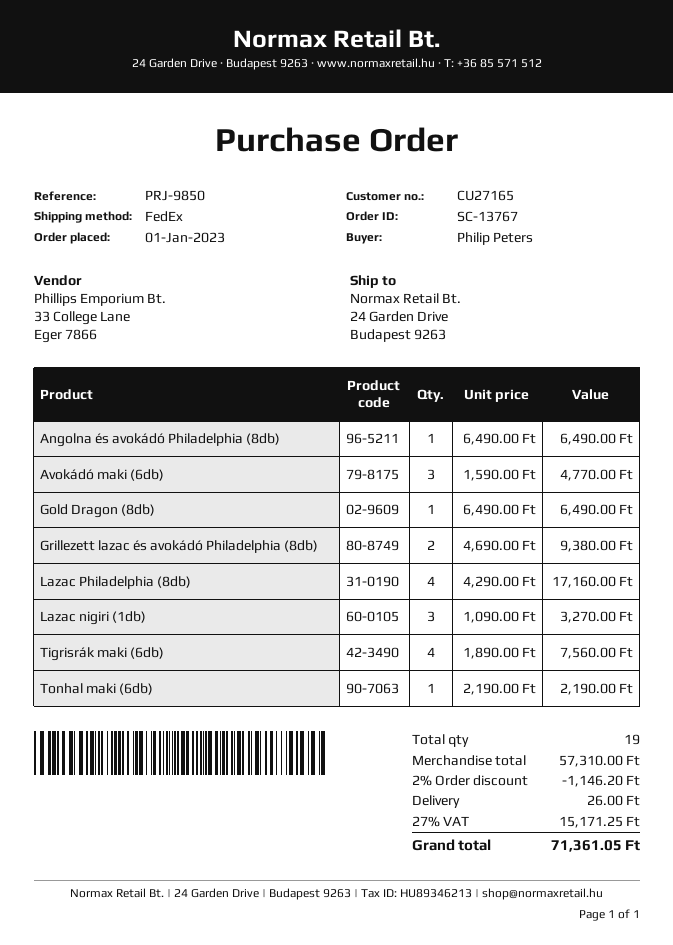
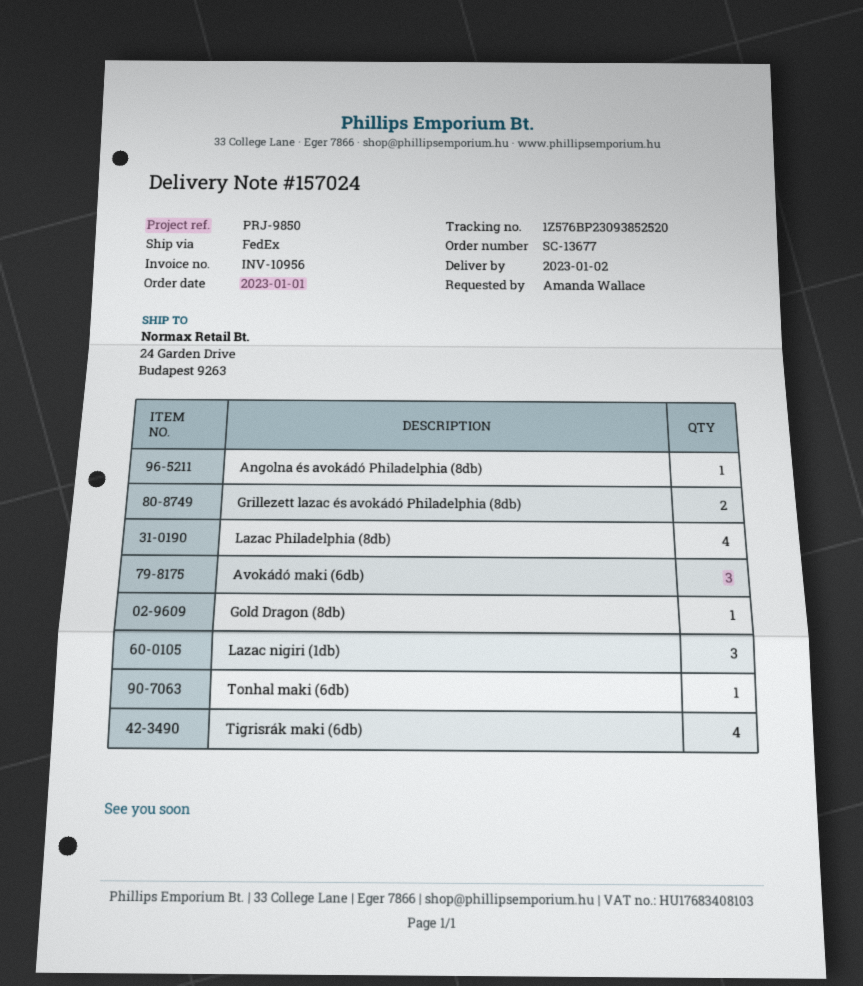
order number: SC-13767 -> SC-13677
ordered by: Philip Peters -> Amanda Wallace

